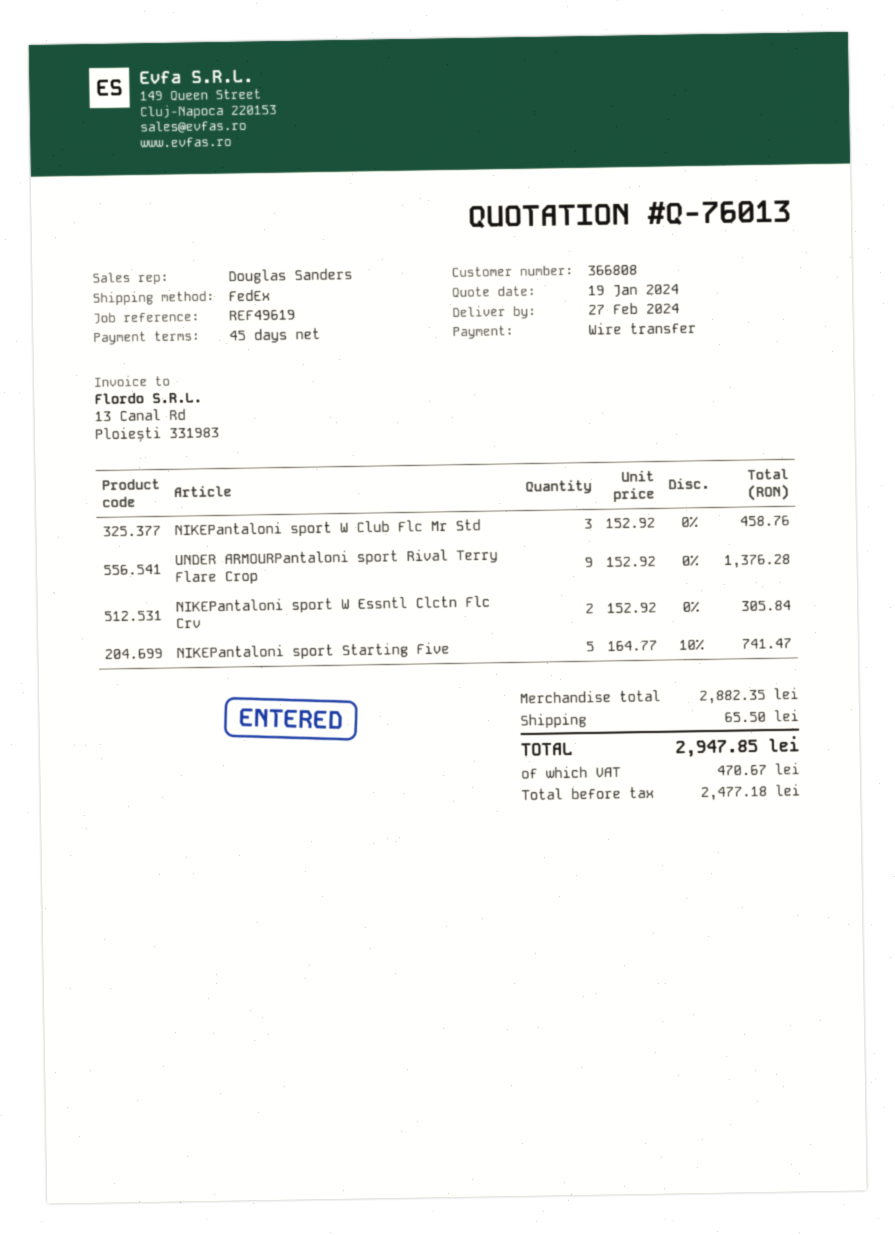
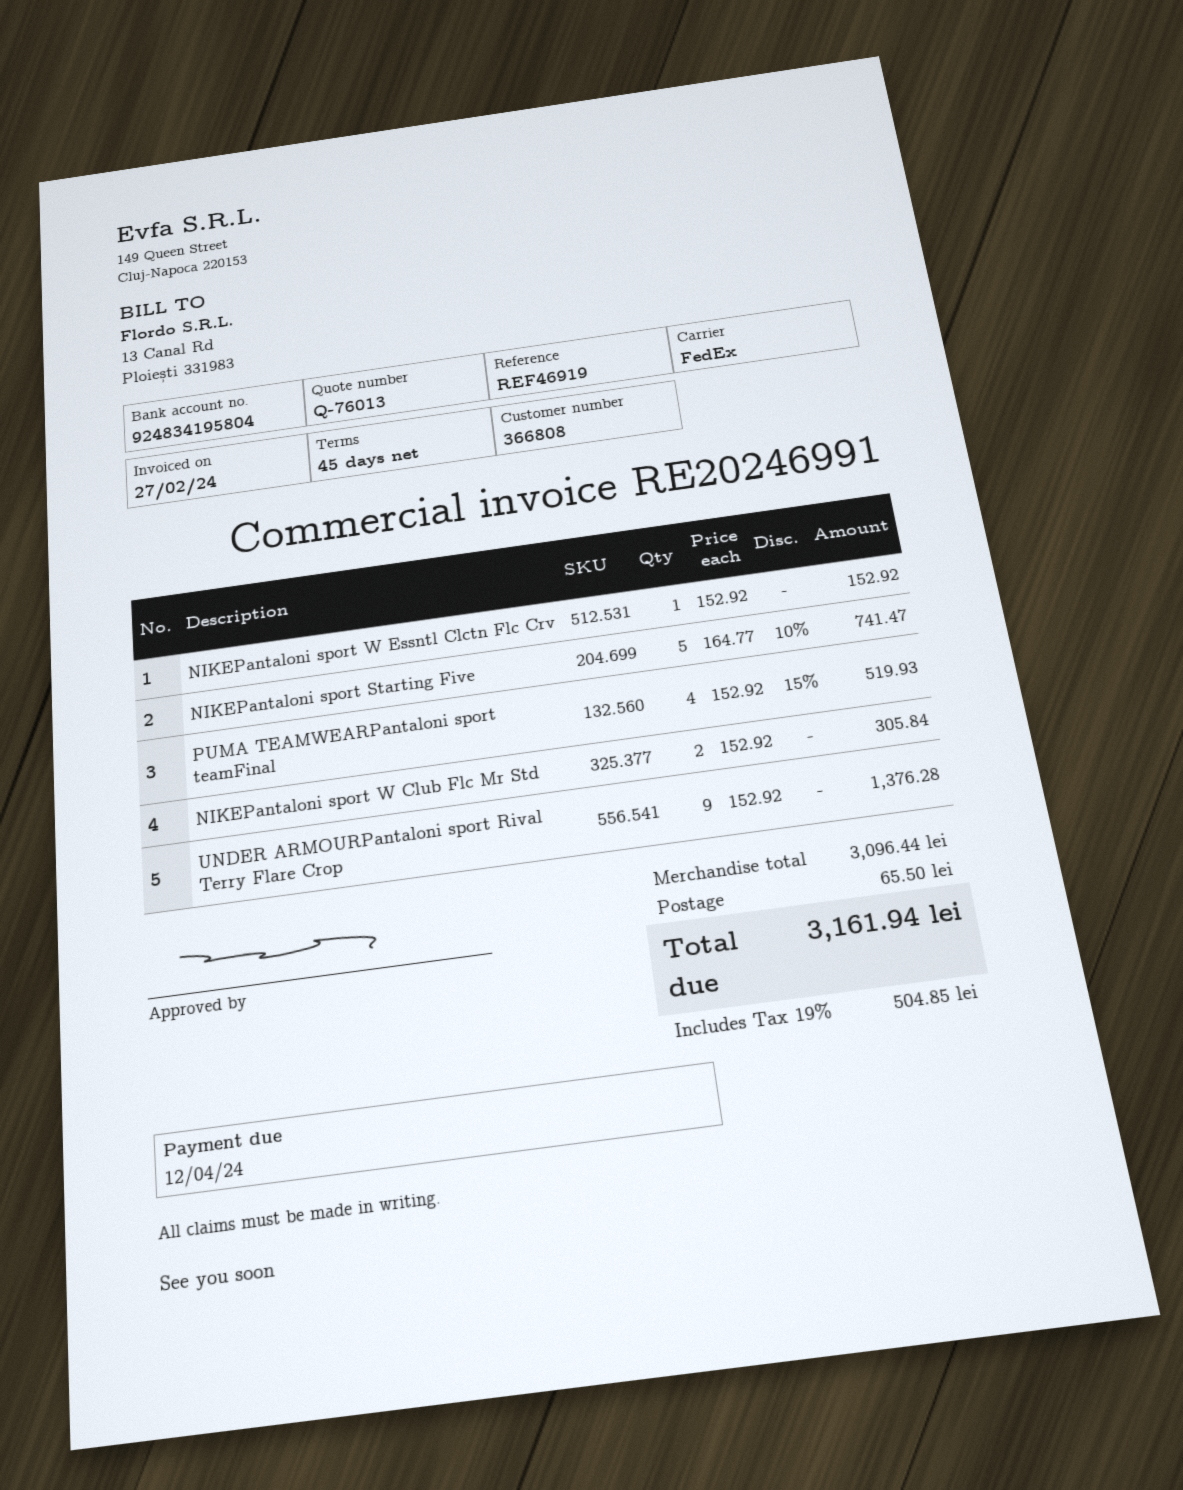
reference: REF49619 -> REF46919
NIKEPantaloni sport W Club Flc Mr Std: 3 x 152.92 = 458.76 -> 2 x 152.92 = 305.84
NIKEPantaloni sport W Essntl Clctn Flc Crv: 2 x 152.92 = 305.84 -> 1 x 152.92 = 152.92
PUMA TEAMWEARPantaloni sport teamFinal: none -> 4 x 152.92 - 15% = 519.93
subtotal: 2882.35 -> 3096.44
tax: 470.67 -> 504.85
total: 2947.85 -> 3161.94

